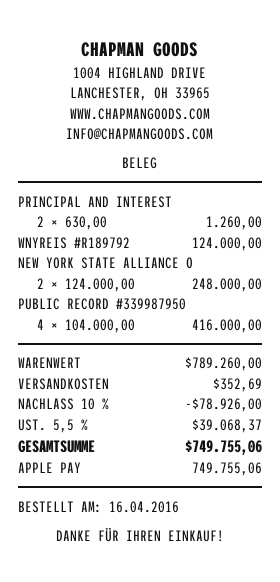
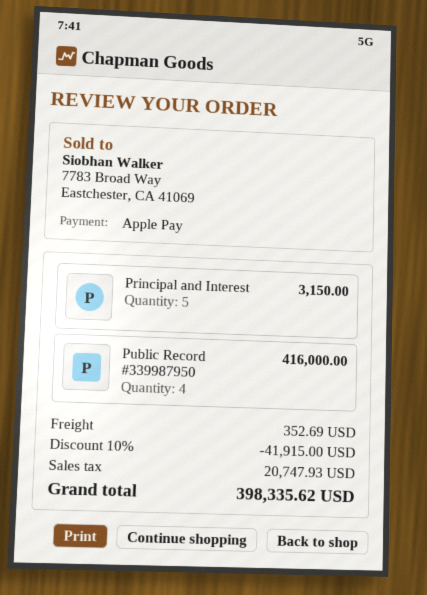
PRINCIPAL AND INTEREST: 2 for 1260.00 -> 5 for 3150.00
WNYREIS #R189792: 1 for 124000.00 -> none
NEW YORK STATE ALLIANCE O: 2 for 248000.00 -> none
discount: 10% = 78926.00 -> 10% = 41915.00
tax: 39068.37 -> 20747.93
total: 749755.06 -> 398335.62

